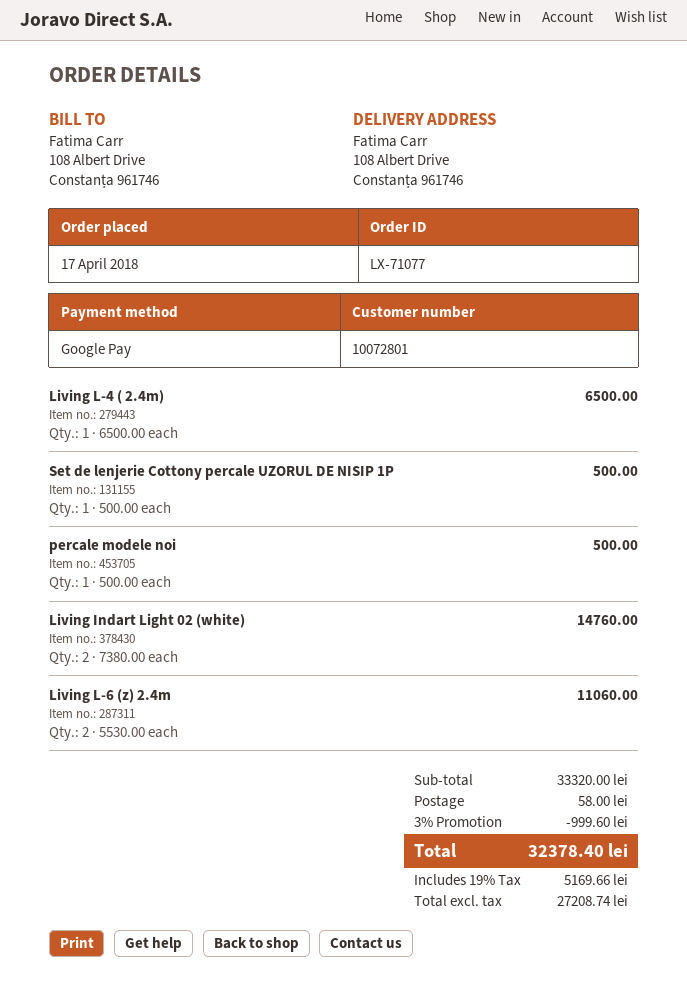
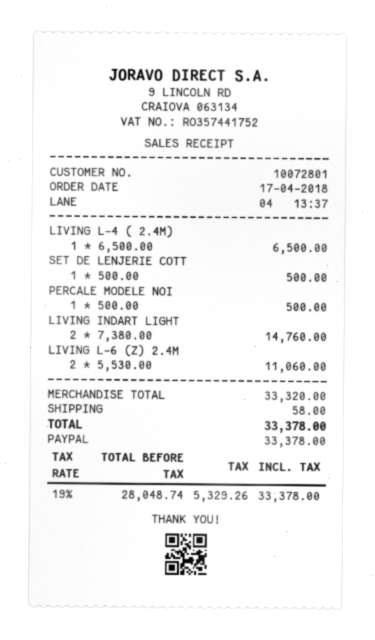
payment method: Google Pay -> PayPal
discount: 3% = 999.60 -> none
net: 27208.74 -> 28048.74
tax: 19% = 5169.66 -> 19% = 5329.26
total: 32378.40 -> 33378.00

